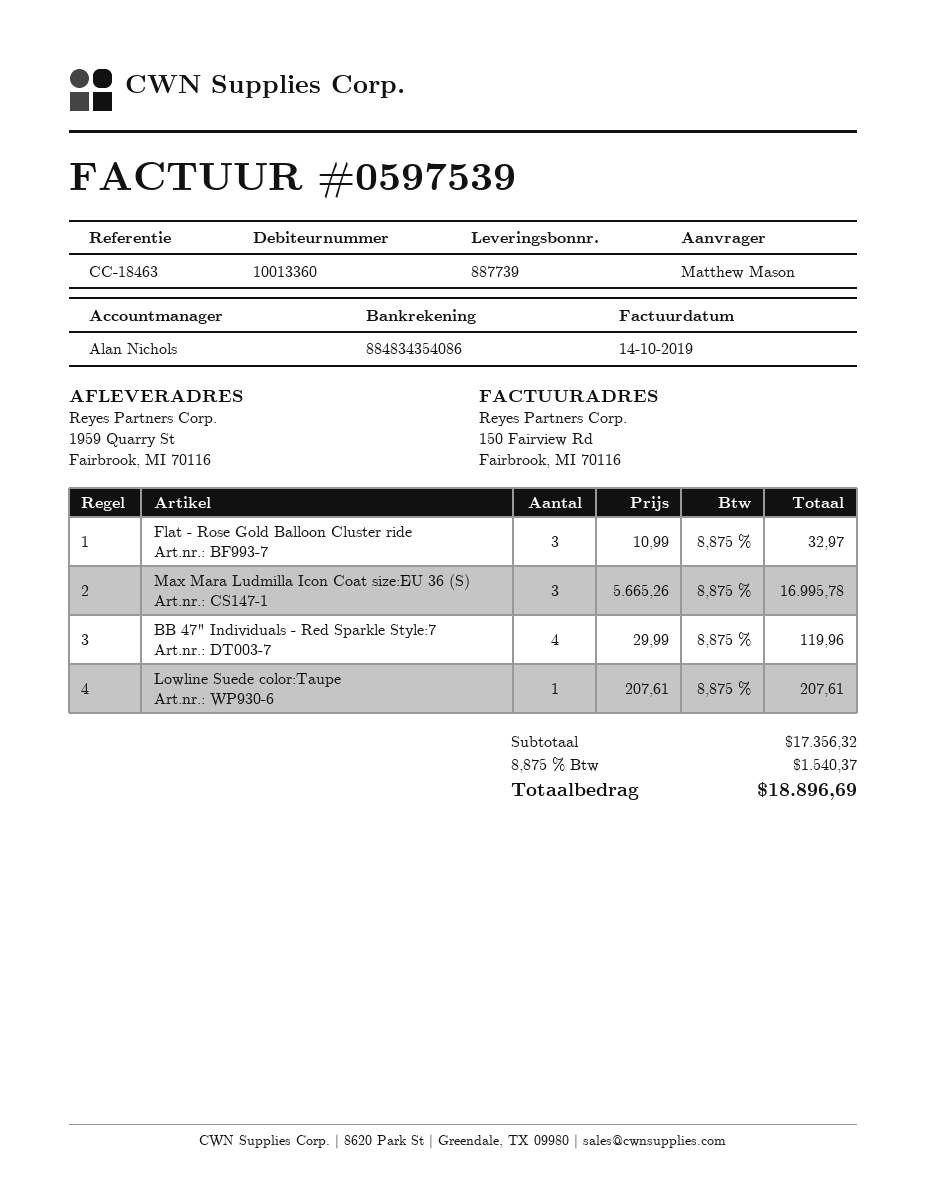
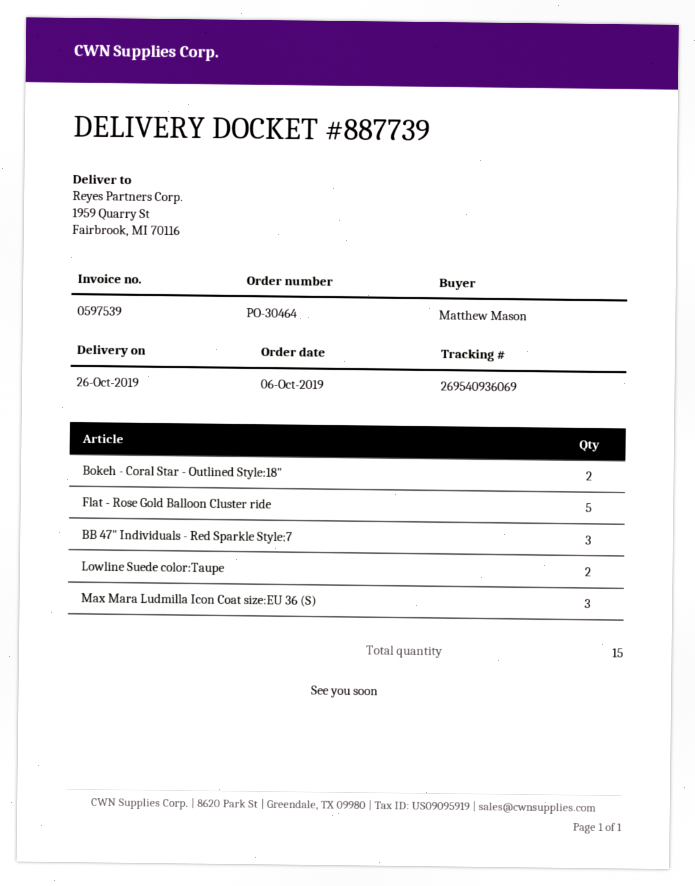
Flat - Rose Gold Balloon Cluster ride: 3 -> 5
BB 47" Individuals - Red Sparkle Style:7: 4 -> 3
Lowline Suede color:Taupe: 1 -> 2
Bokeh - Coral Star - Outlined Style:18": none -> 2

